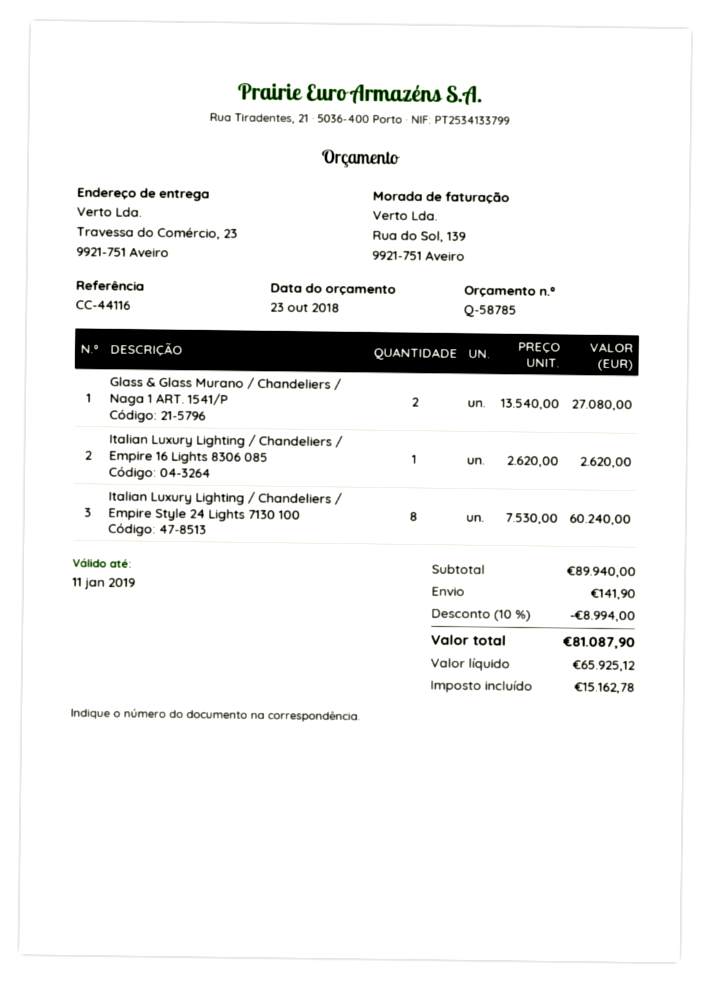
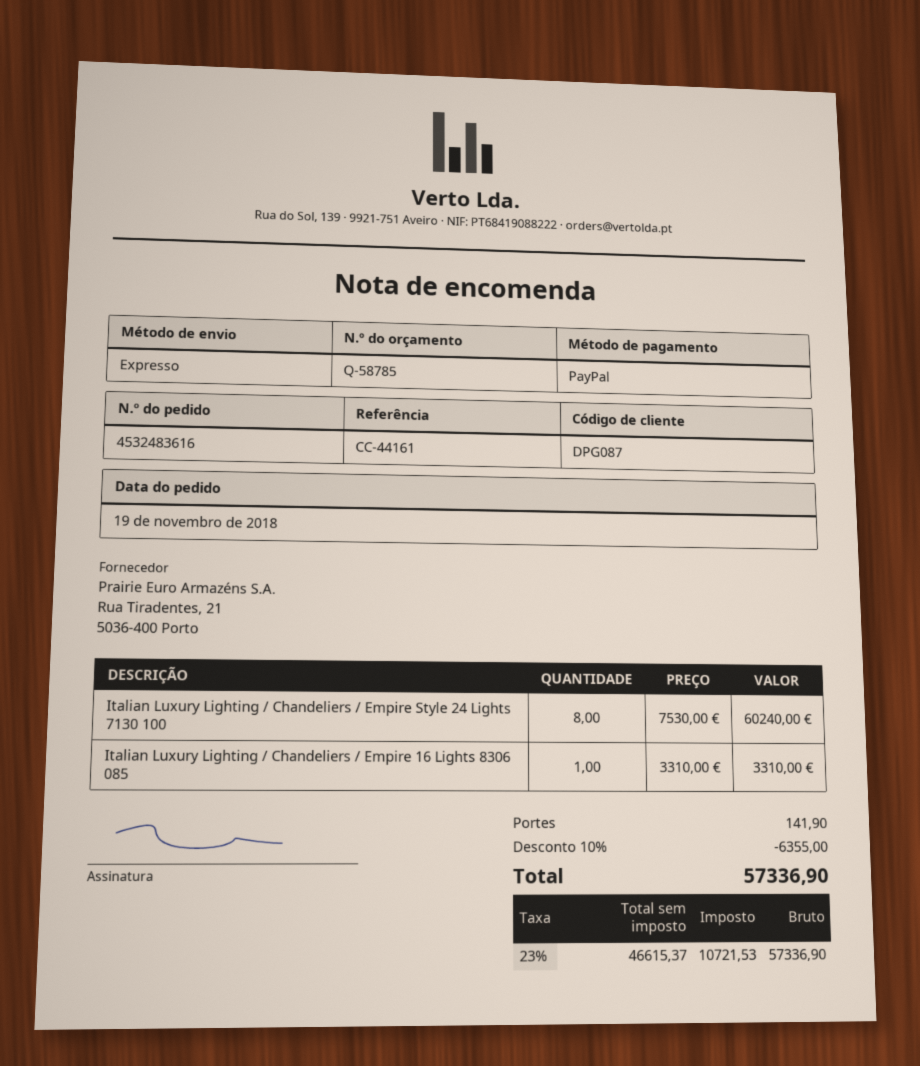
reference: CC-44116 -> CC-44161
Glass & Glass Murano / Chandeliers / Naga 1 ART. 1541/P: 2 x 13540.00 = 27080.00 -> none
Italian Luxury Lighting / Chandeliers / Empire 16 Lights 8306 085: 1 x 2620.00 = 2620.00 -> 1 x 3310.00 = 3310.00
discount: 10% = 8994.00 -> 10% = 6355.00
net: 65925.12 -> 46615.37
tax: 15162.78 -> 10721.53
total: 81087.90 -> 57336.90

